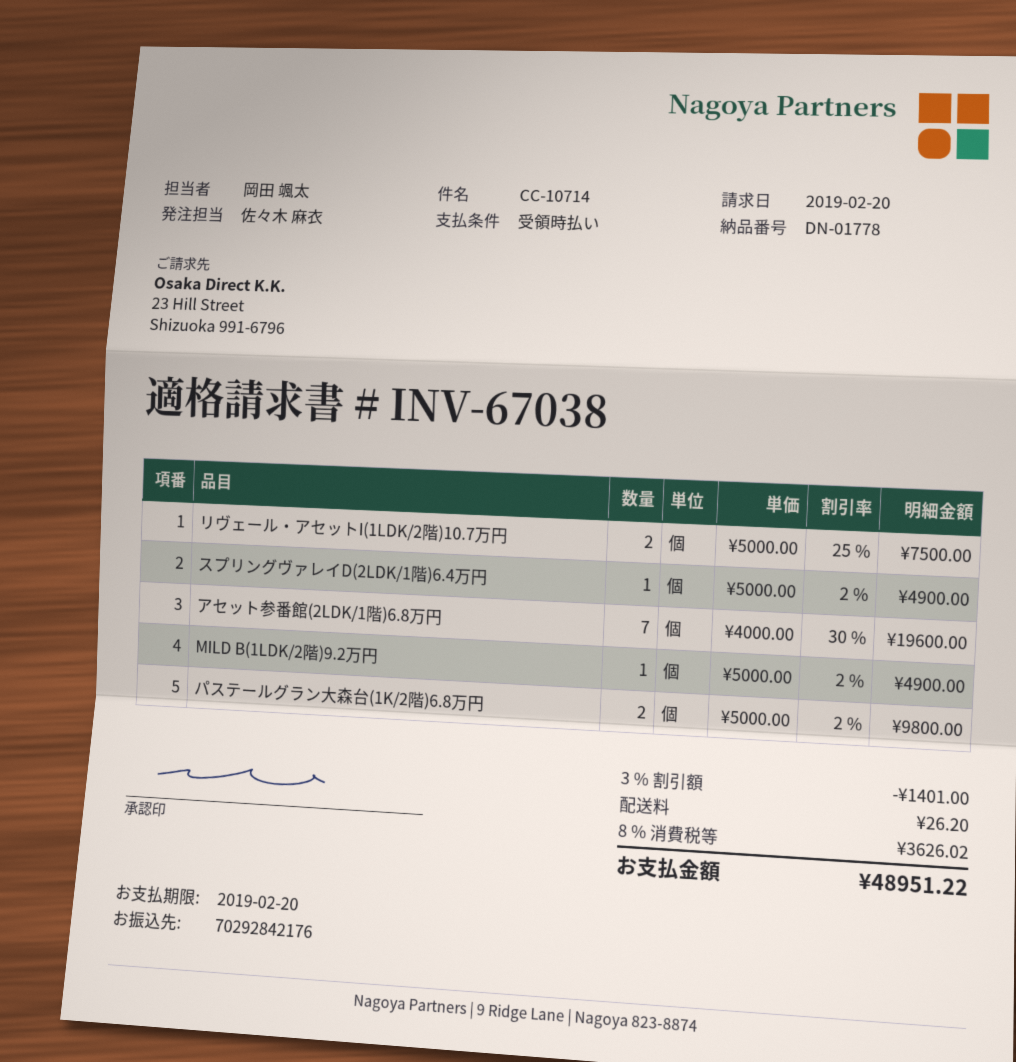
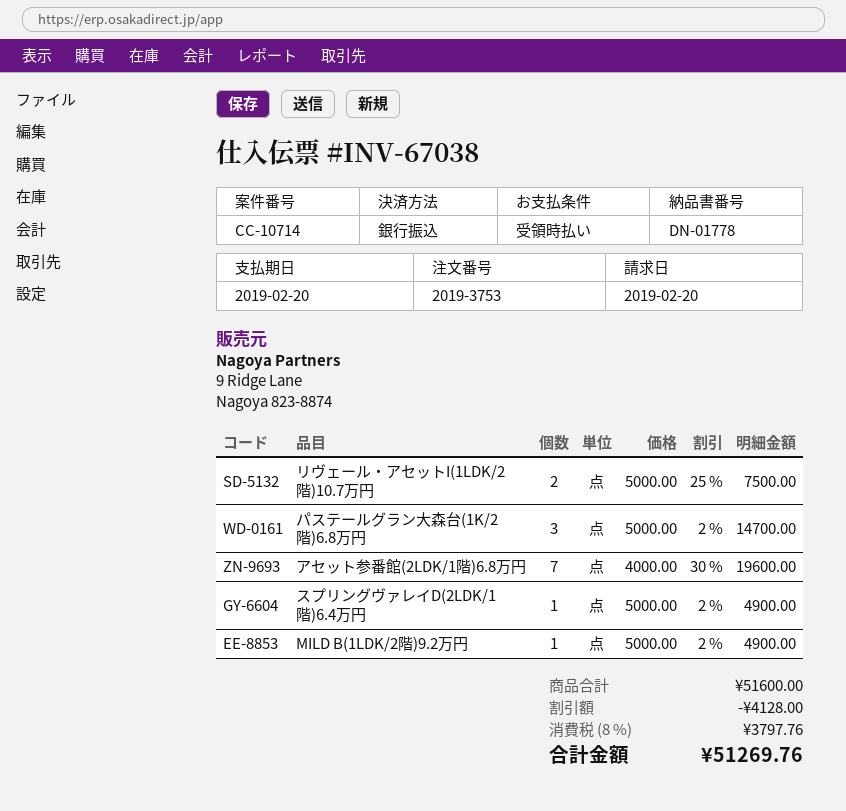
パステールグラン大森台(1K/2階)6.8万円: 2 x 5000.00 - 2% = 9800.00 -> 3 x 5000.00 - 2% = 14700.00
discount: 1401.00 -> 4128.00
shipping: 26.20 -> none
tax: 8% = 3626.02 -> 8% = 3797.76
total: 48951.22 -> 51269.76

